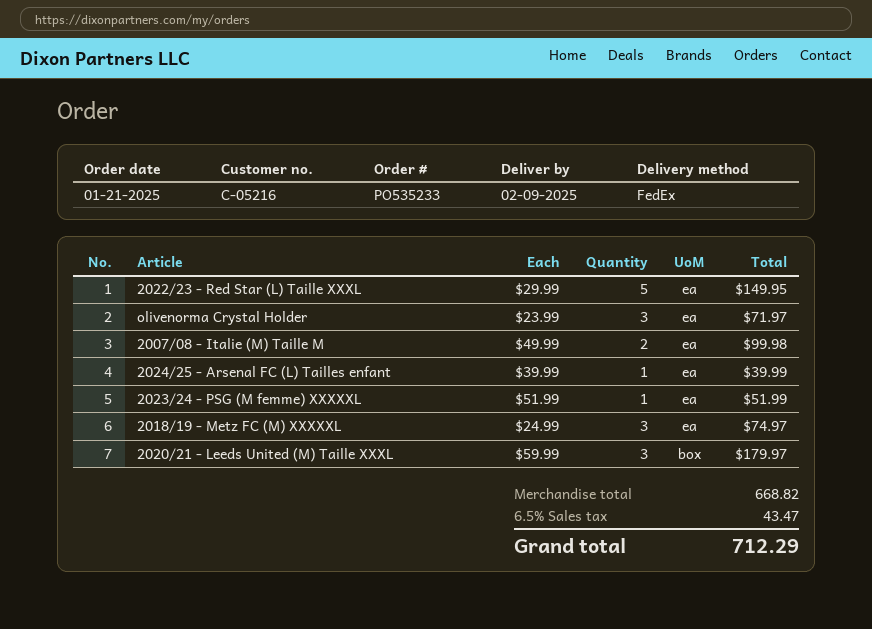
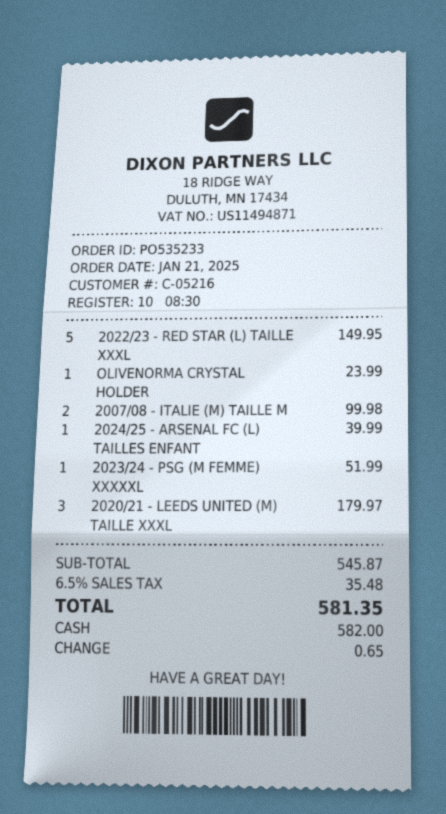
olivenorma Crystal Holder: 3 for 71.97 -> 1 for 23.99
2018/19 - Metz FC (M) XXXXXL: 3 for 74.97 -> none
subtotal: 668.82 -> 545.87
tax: 6.5% = 43.47 -> 6.5% = 35.48
total: 712.29 -> 581.35

